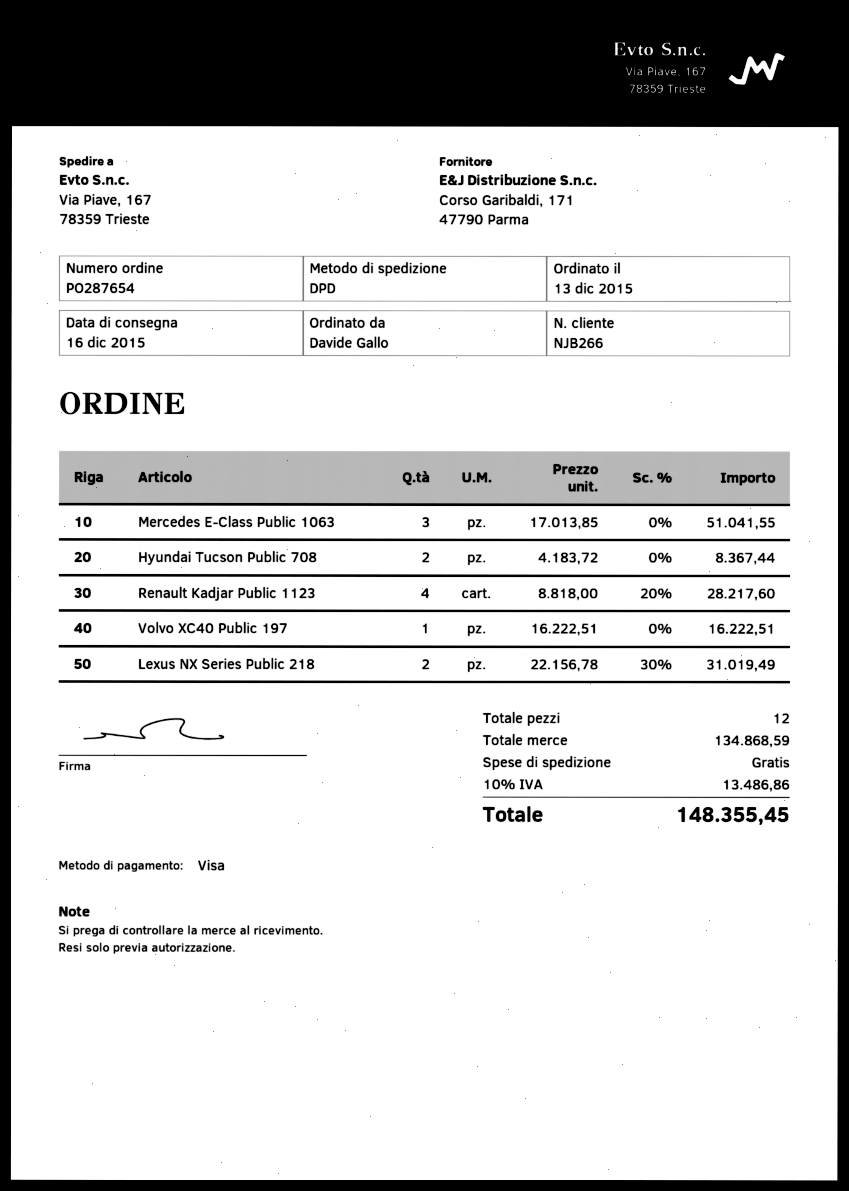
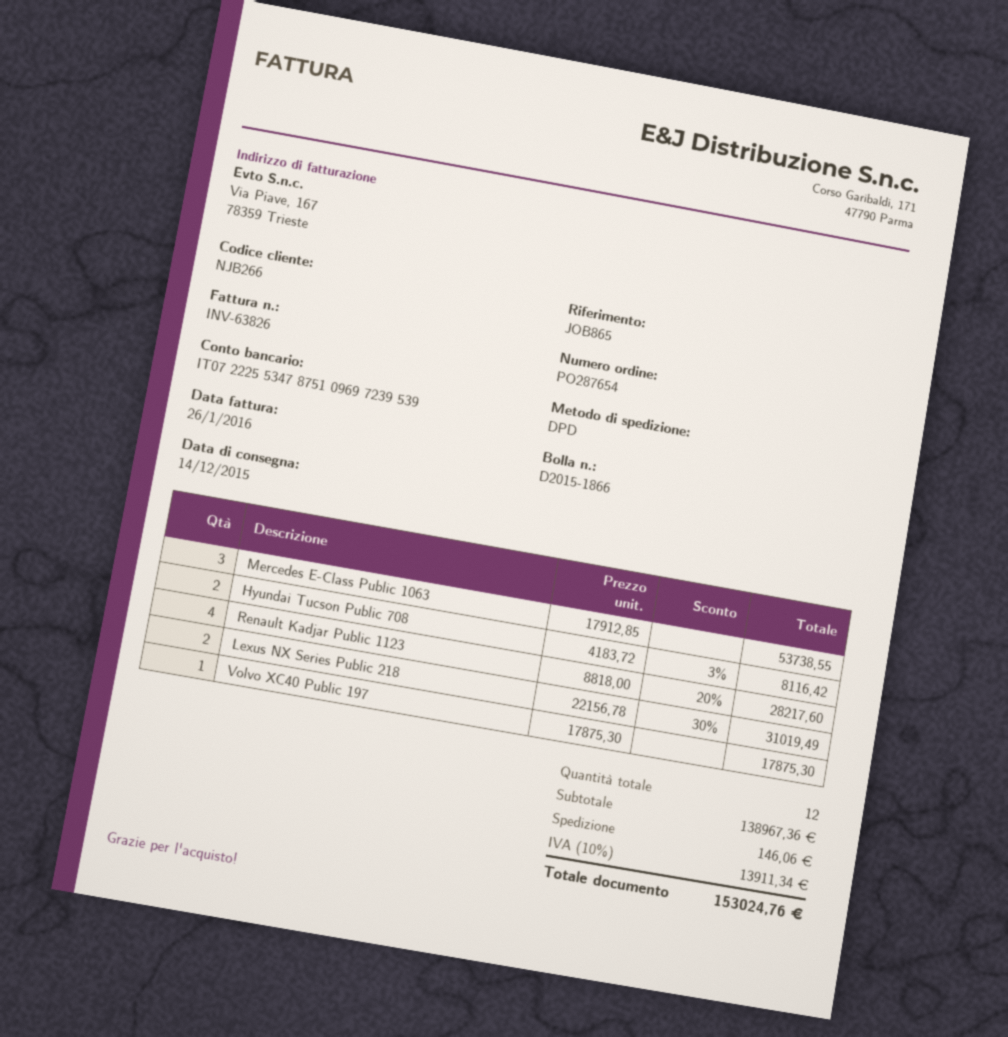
delivery date: 2015-12-16 -> 2015-12-14
Mercedes E-Class Public 1063: 3 x 17013.85 = 51041.55 -> 3 x 17912.85 = 53738.55
Hyundai Tucson Public 708: 2 x 4183.72 = 8367.44 -> 2 x 4183.72 - 3% = 8116.42
Volvo XC40 Public 197: 1 x 16222.51 = 16222.51 -> 1 x 17875.30 = 17875.30
subtotal: 134868.59 -> 138967.36
shipping: 0.00 -> 146.06
tax: 10% = 13486.86 -> 10% = 13911.34
total: 148355.45 -> 153024.76

